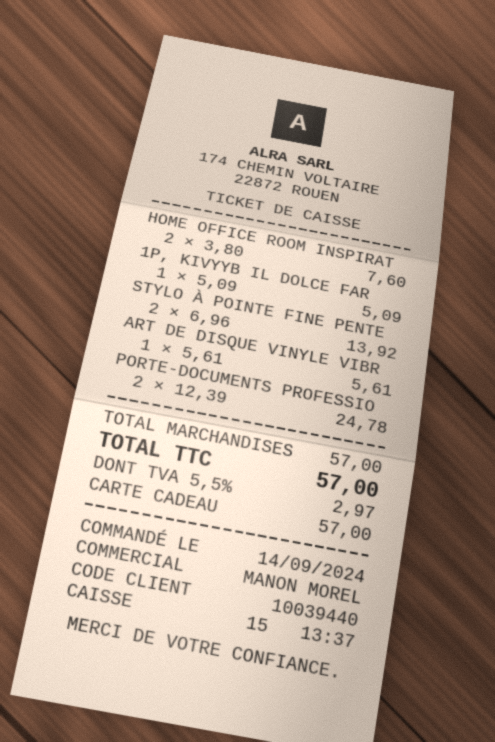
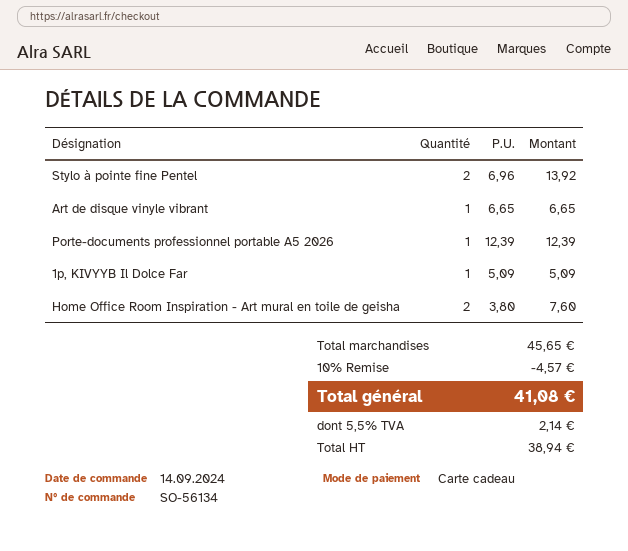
ART DE DISQUE VINYLE VIBR: 1 x 5.61 = 5.61 -> 1 x 6.65 = 6.65
PORTE-DOCUMENTS PROFESSIO: 2 x 12.39 = 24.78 -> 1 x 12.39 = 12.39
subtotal: 57.00 -> 45.65
discount: none -> 10% = 4.57
tax: 5.5% = 2.97 -> 5.5% = 2.14
total: 57.00 -> 41.08

